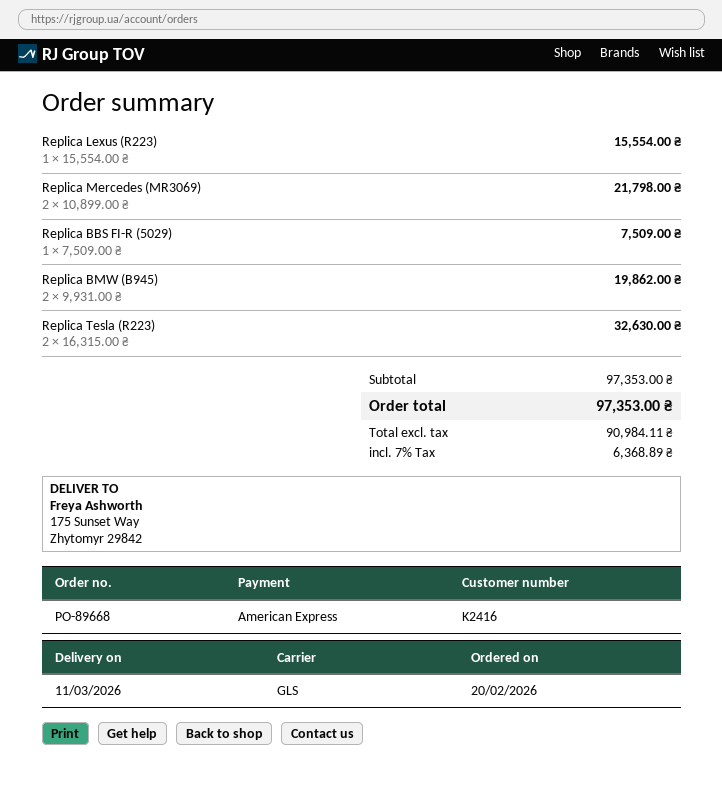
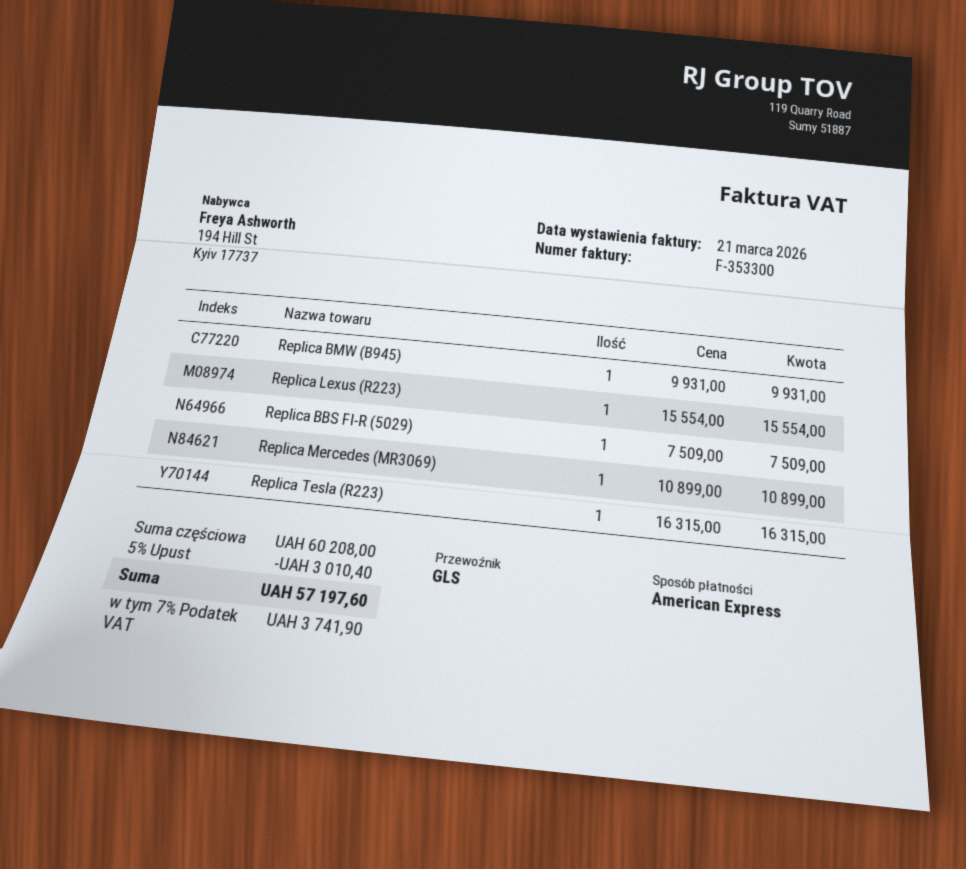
Replica Mercedes (MR3069): 2 x 10899.00 = 21798.00 -> 1 x 10899.00 = 10899.00
Replica BMW (B945): 2 x 9931.00 = 19862.00 -> 1 x 9931.00 = 9931.00
Replica Tesla (R223): 2 x 16315.00 = 32630.00 -> 1 x 16315.00 = 16315.00
subtotal: 97353.00 -> 60208.00
discount: none -> 5% = 3010.40
tax: 7% = 6368.89 -> 7% = 3741.90
total: 97353.00 -> 57197.60

